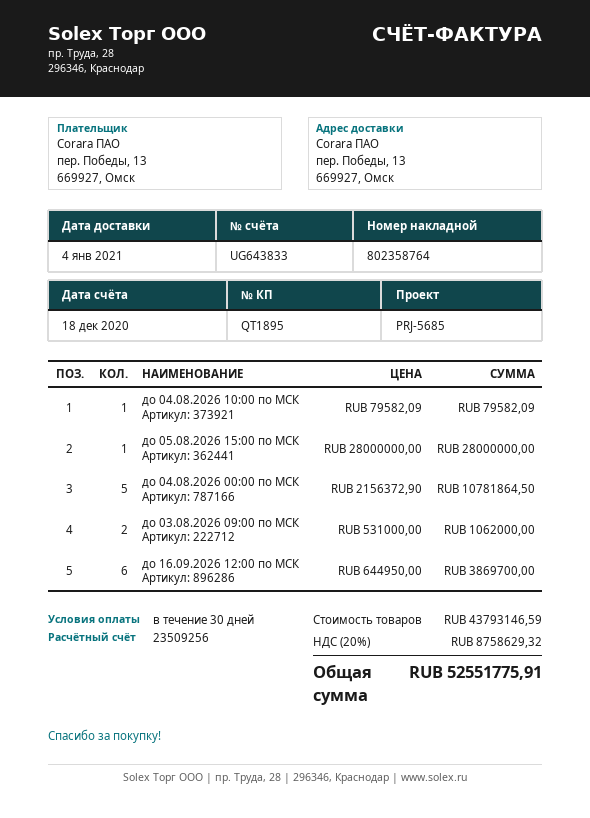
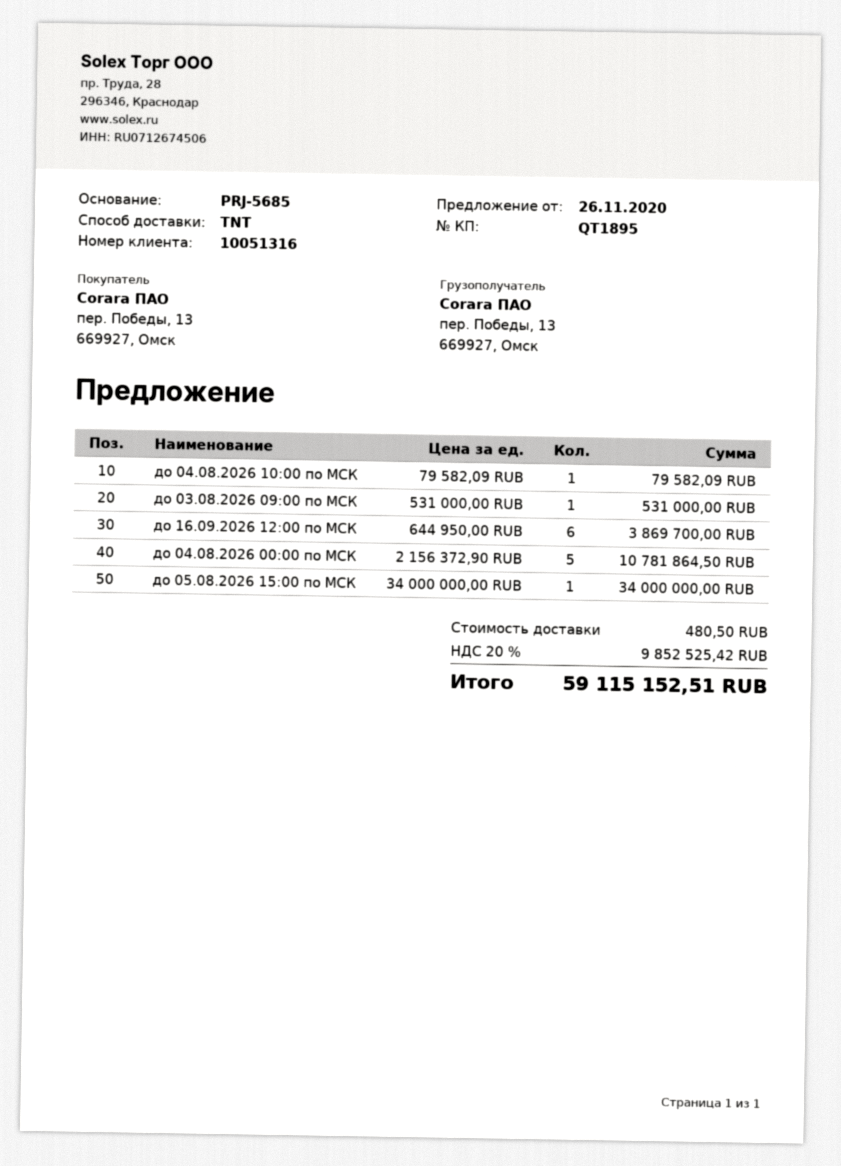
до 05.08.2026 15:00 по МСК: 1 x 28000000.00 = 28000000.00 -> 1 x 34000000.00 = 34000000.00
до 03.08.2026 09:00 по МСК: 2 x 531000.00 = 1062000.00 -> 1 x 531000.00 = 531000.00
shipping: none -> 480.50
tax: 20% = 8758629.32 -> 20% = 9852525.42
total: 52551775.91 -> 59115152.51

